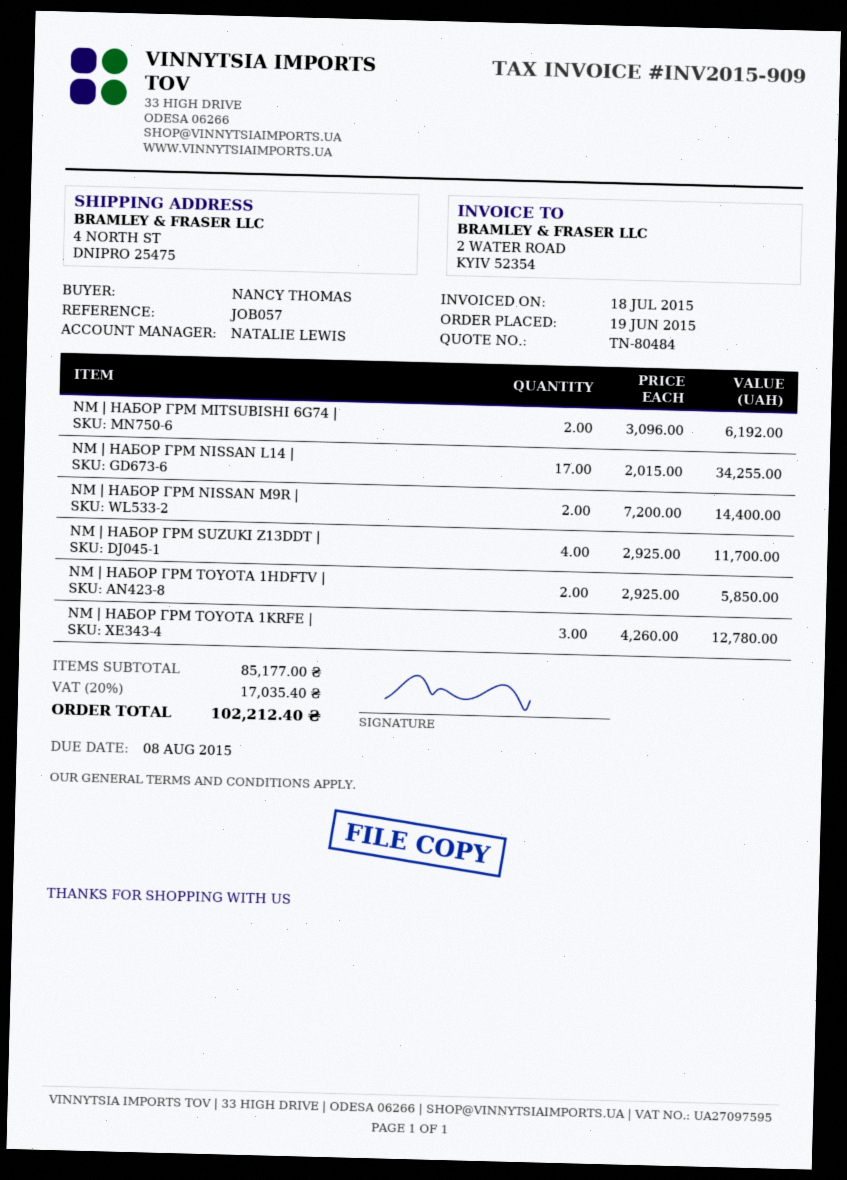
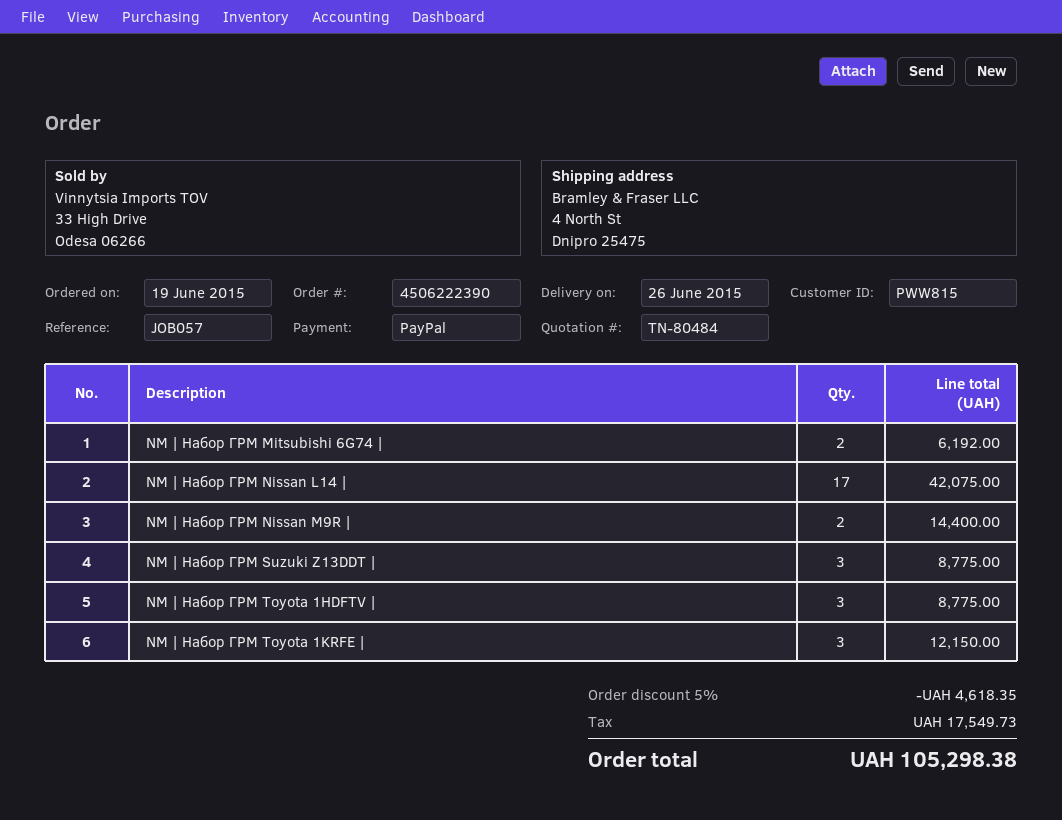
NM | НАБОР ГРМ NISSAN L14 |: 17 for 34255.00 -> 17 for 42075.00
NM | НАБОР ГРМ SUZUKI Z13DDT |: 4 for 11700.00 -> 3 for 8775.00
NM | НАБОР ГРМ TOYOTA 1HDFTV |: 2 for 5850.00 -> 3 for 8775.00
NM | НАБОР ГРМ TOYOTA 1KRFE |: 3 for 12780.00 -> 3 for 12150.00
discount: none -> 5% = 4618.35
tax: 17035.40 -> 17549.73
total: 102212.40 -> 105298.38

